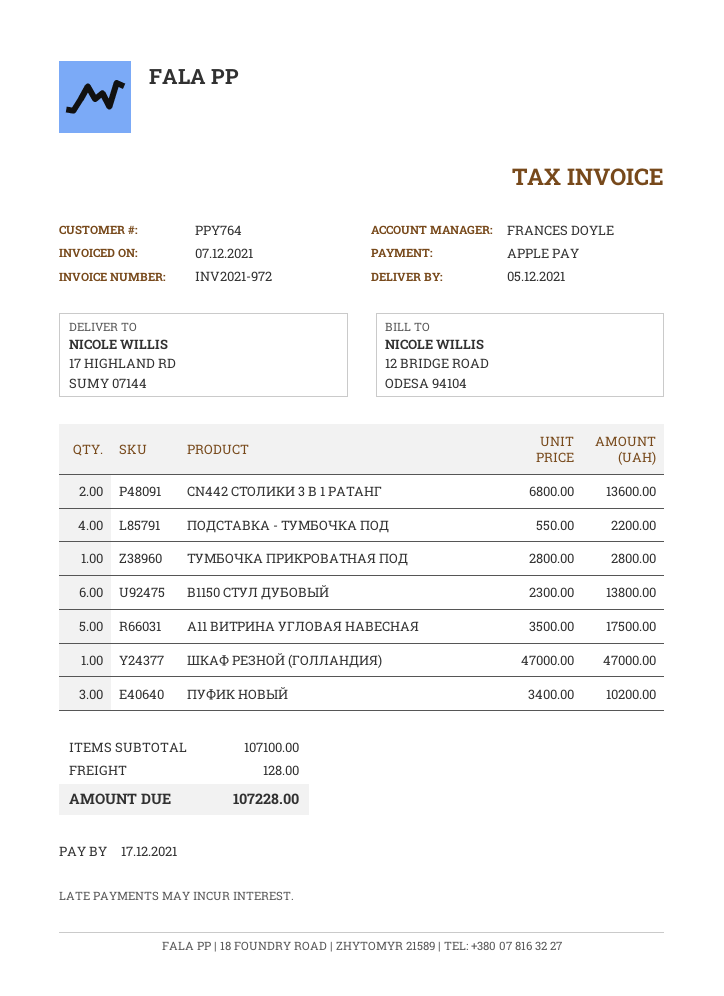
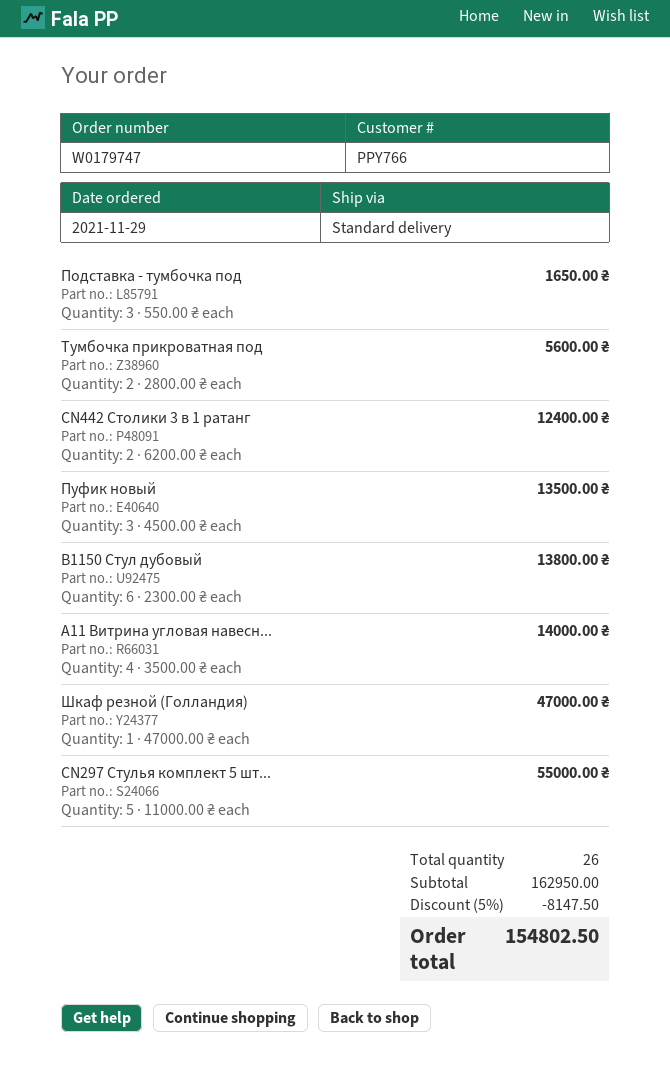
customer number: PPY764 -> PPY766
CN442 СТОЛИКИ 3 В 1 РАТАНГ: 2 x 6800.00 = 13600.00 -> 2 x 6200.00 = 12400.00
ПОДСТАВКА - ТУМБОЧКА ПОД: 4 x 550.00 = 2200.00 -> 3 x 550.00 = 1650.00
ТУМБОЧКА ПРИКРОВАТНАЯ ПОД: 1 x 2800.00 = 2800.00 -> 2 x 2800.00 = 5600.00
А11 ВИТРИНА УГЛОВАЯ НАВЕСНАЯ: 5 x 3500.00 = 17500.00 -> 4 x 3500.00 = 14000.00
ПУФИК НОВЫЙ: 3 x 3400.00 = 10200.00 -> 3 x 4500.00 = 13500.00
CN297 Стулья комплект 5 шт...: none -> 5 x 11000.00 = 55000.00
subtotal: 107100.00 -> 162950.00
discount: none -> 5% = 8147.50
shipping: 128.00 -> none
total: 107228.00 -> 154802.50

